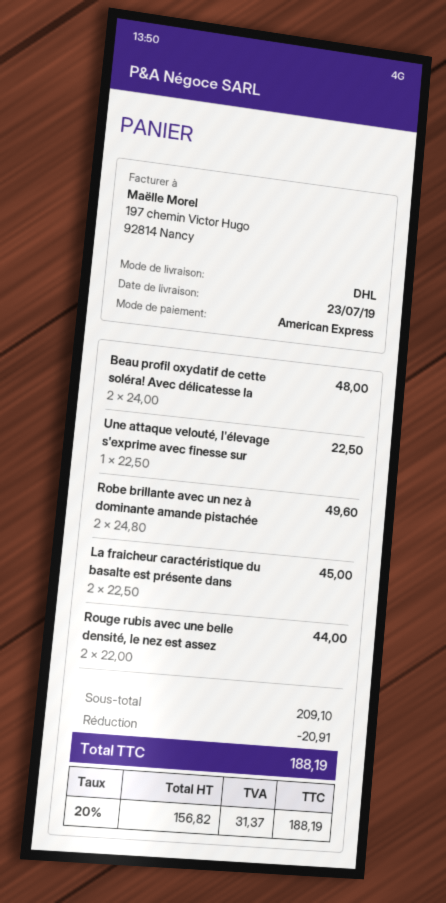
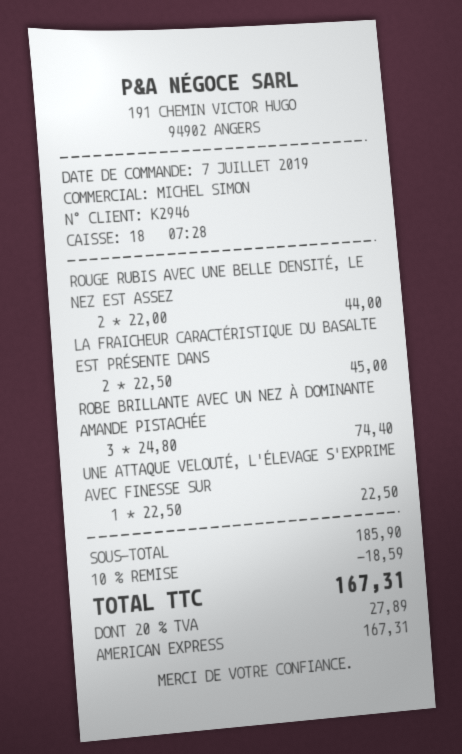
Beau profil oxydatif de cette soléra! Avec délicatesse la: 2 x 24.00 = 48.00 -> none
Robe brillante avec un nez à dominante amande pistachée: 2 x 24.80 = 49.60 -> 3 x 24.80 = 74.40
subtotal: 209.10 -> 185.90
discount: 20.91 -> 18.59
tax: 20% = 31.37 -> 20% = 27.89
total: 188.19 -> 167.31

